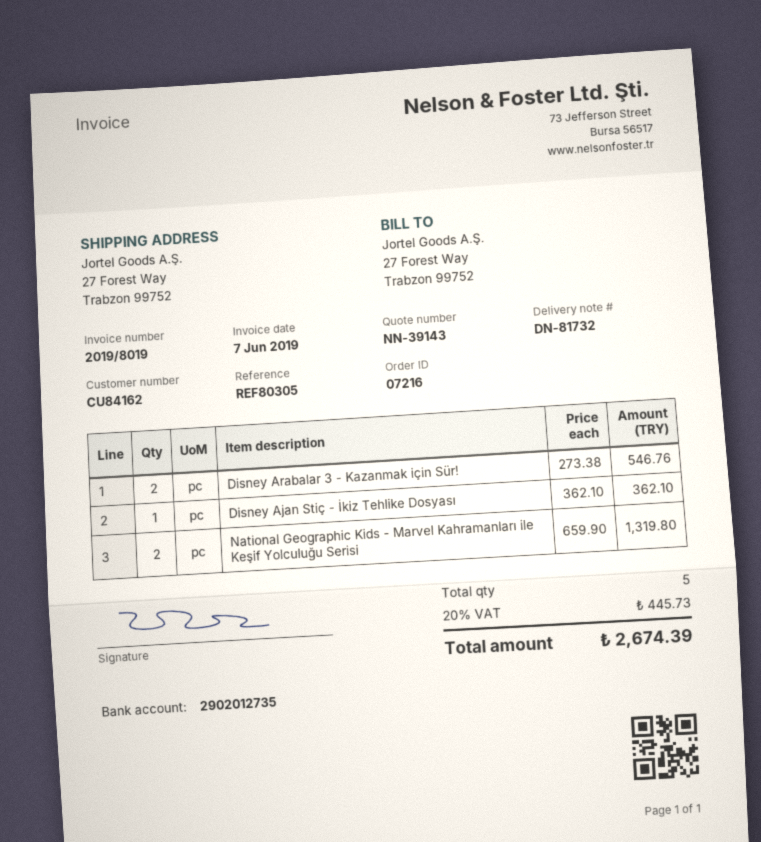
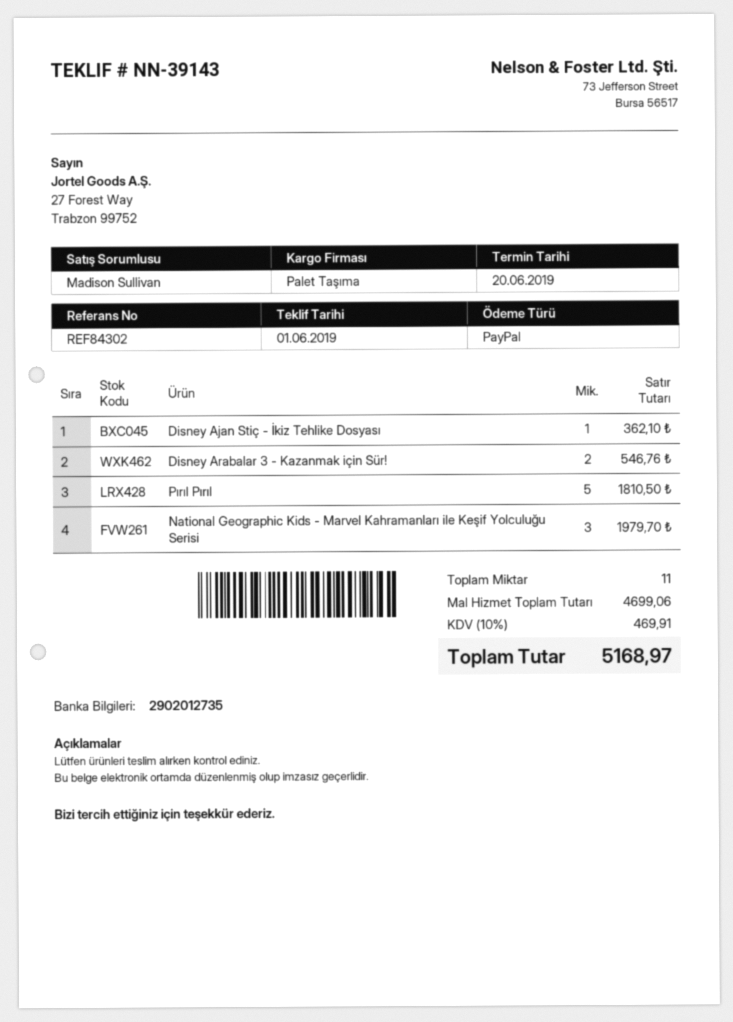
reference: REF80305 -> REF84302
National Geographic Kids - Marvel Kahramanları ile Keşif Yolculuğu Serisi: 2 for 1319.80 -> 3 for 1979.70
Pırıl Pırıl: none -> 5 for 1810.50
total quantity: 5 -> 11
tax: 20% = 445.73 -> 10% = 469.91
total: 2674.39 -> 5168.97

